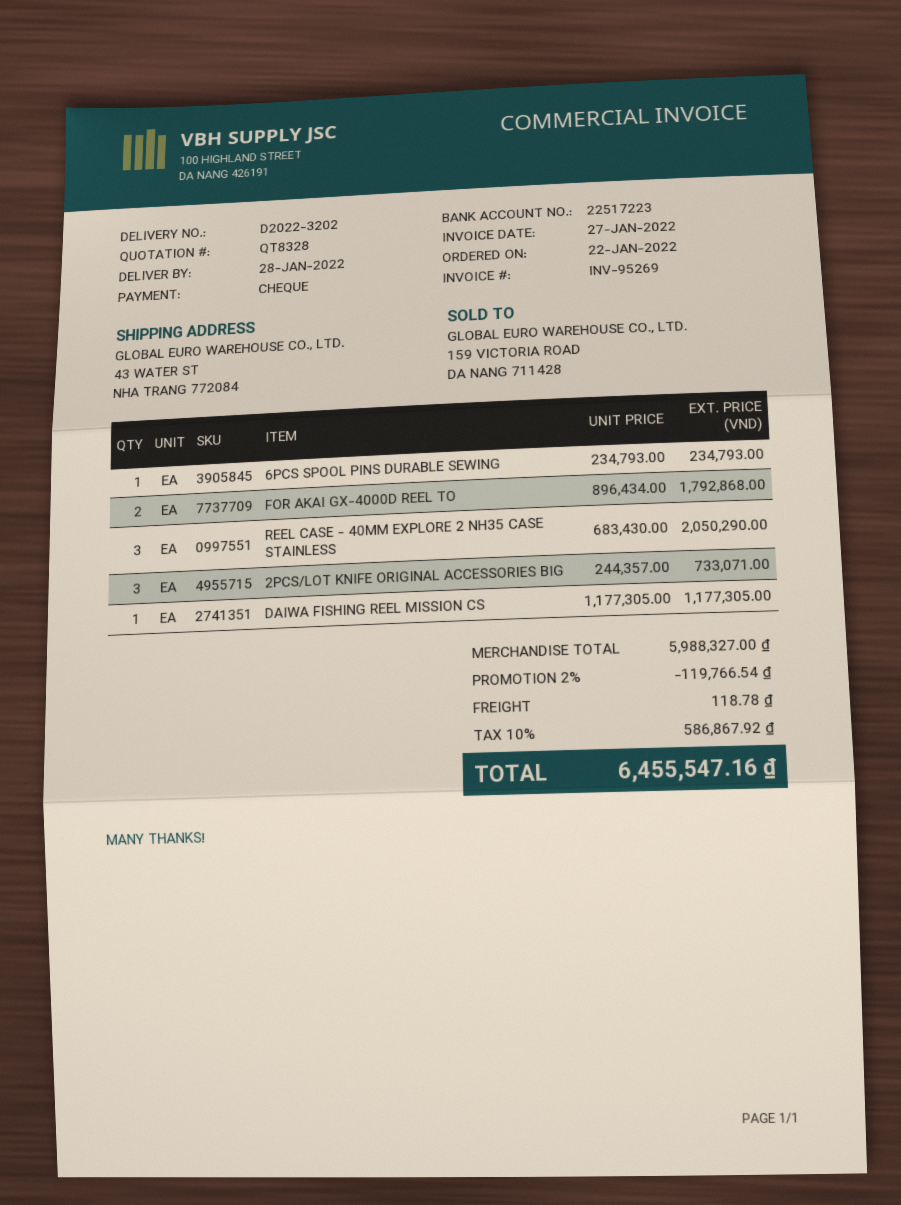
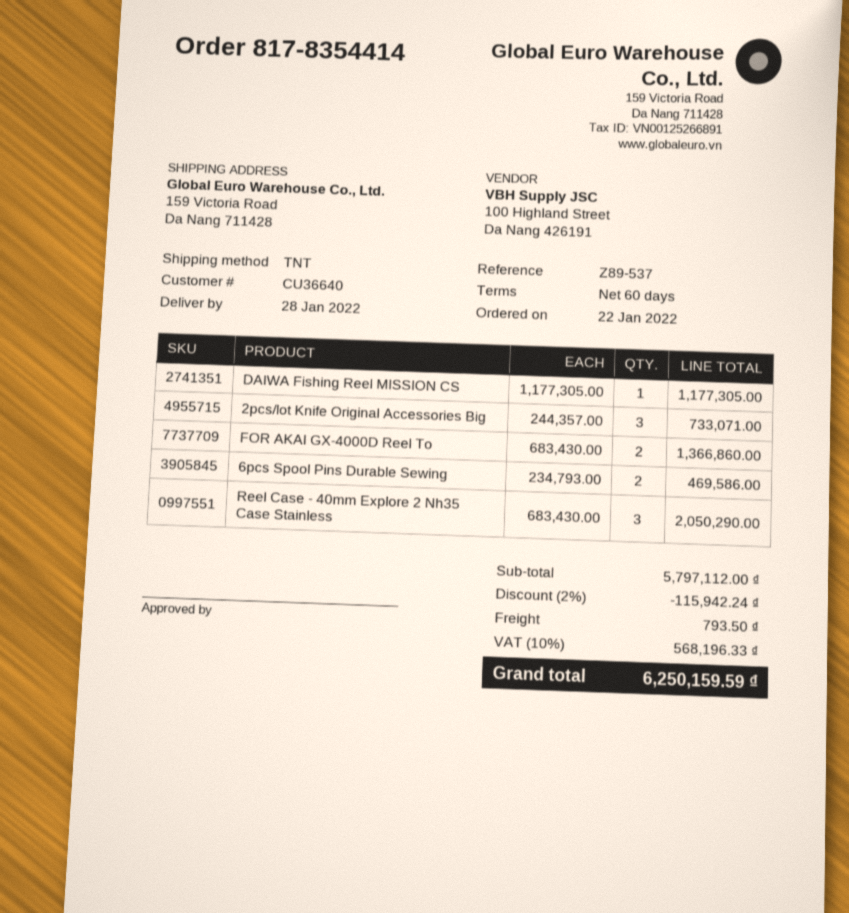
ship to: 43 WATER ST, NHA TRANG 772084 -> 159 Victoria Road, Da Nang 711428
6PCS SPOOL PINS DURABLE SEWING: 1 x 234793.00 = 234793.00 -> 2 x 234793.00 = 469586.00
FOR AKAI GX-4000D REEL TO: 2 x 896434.00 = 1792868.00 -> 2 x 683430.00 = 1366860.00
subtotal: 5988327.00 -> 5797112.00
discount: 2% = 119766.54 -> 2% = 115942.24
shipping: 118.78 -> 793.50
tax: 10% = 586867.92 -> 10% = 568196.33
total: 6455547.16 -> 6250159.59

